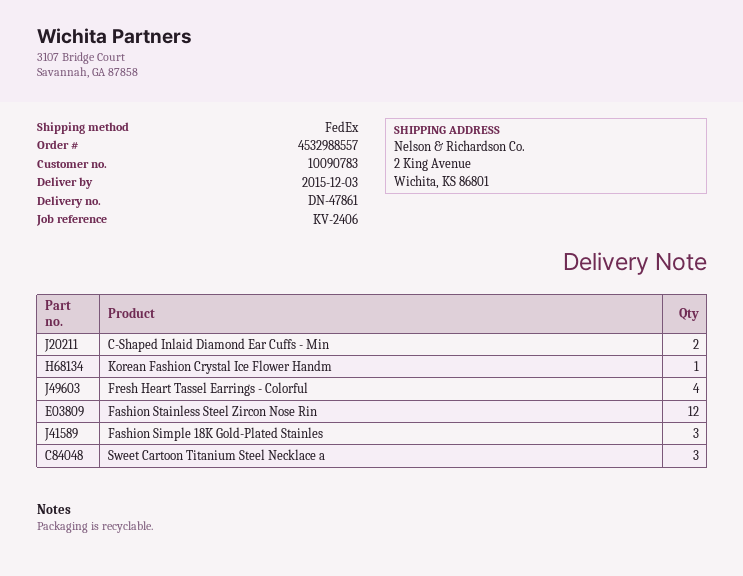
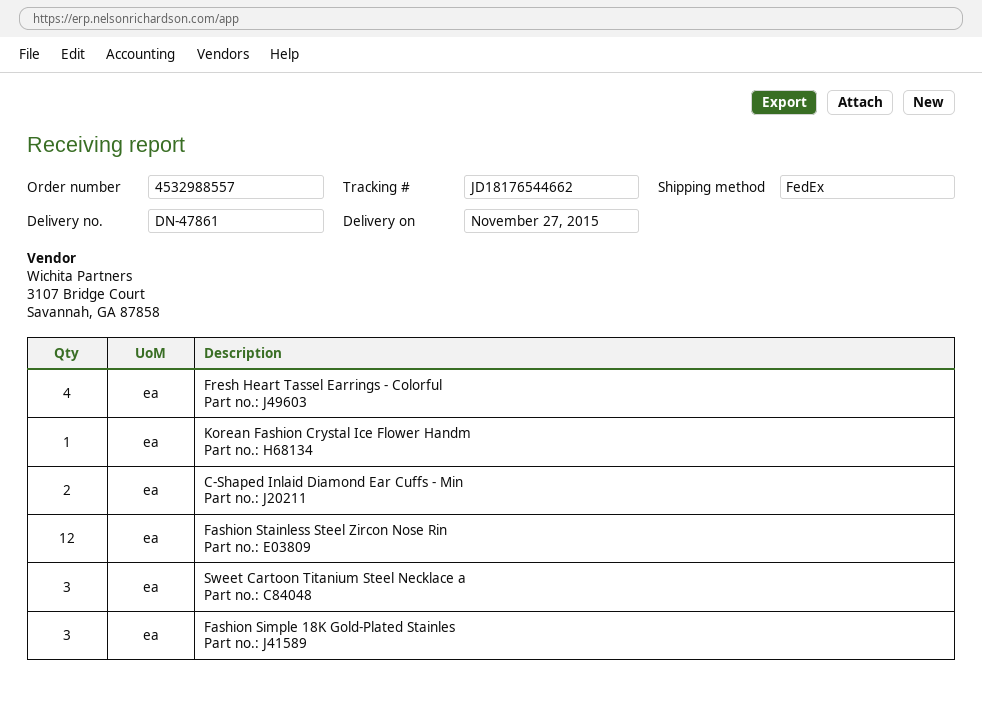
delivery date: 2015-12-03 -> 2015-11-27

